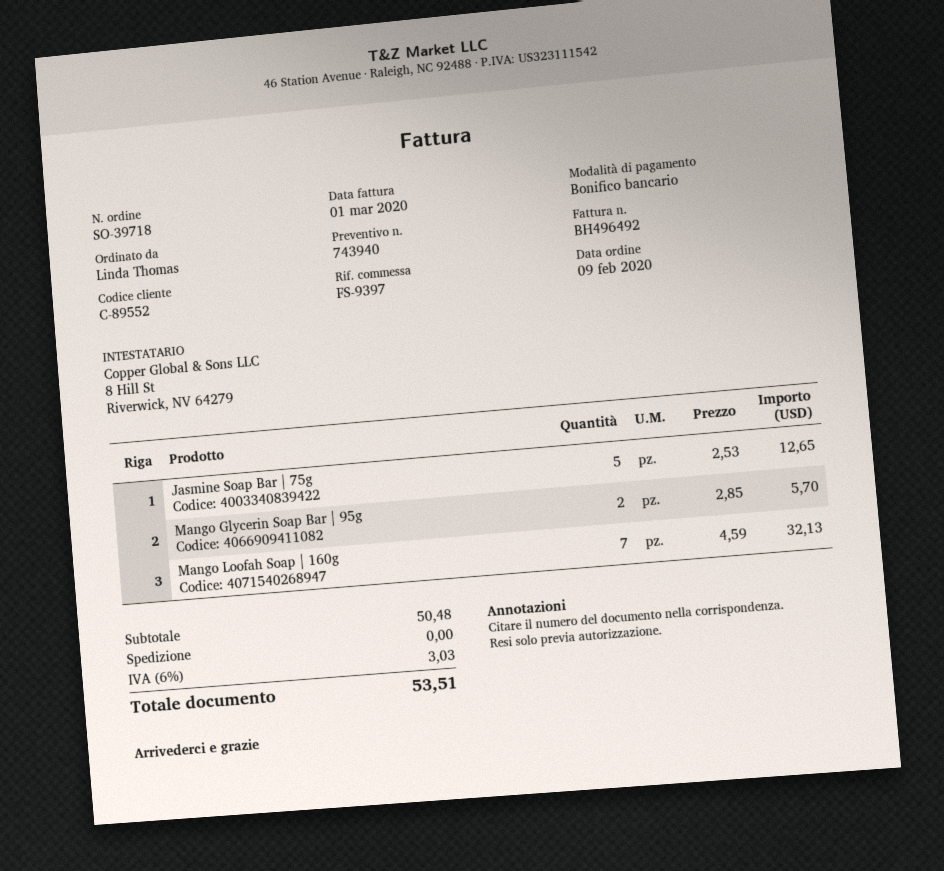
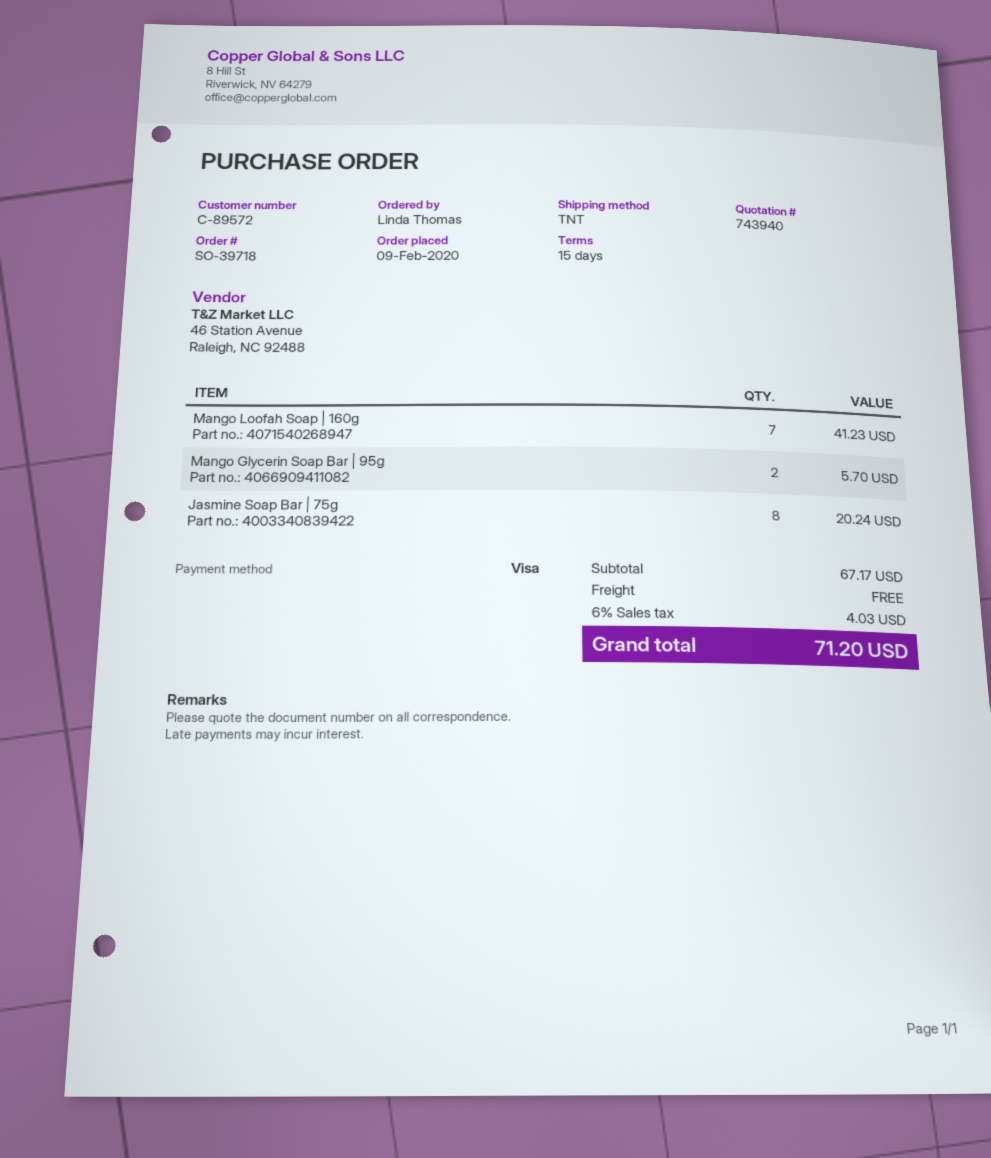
customer number: C-89552 -> C-89572
payment method: bank transfer -> Visa
Jasmine Soap Bar | 75g: 5 for 12.65 -> 8 for 20.24
Mango Loofah Soap | 160g: 7 for 32.13 -> 7 for 41.23
subtotal: 50.48 -> 67.17
tax: 6% = 3.03 -> 6% = 4.03
total: 53.51 -> 71.20

